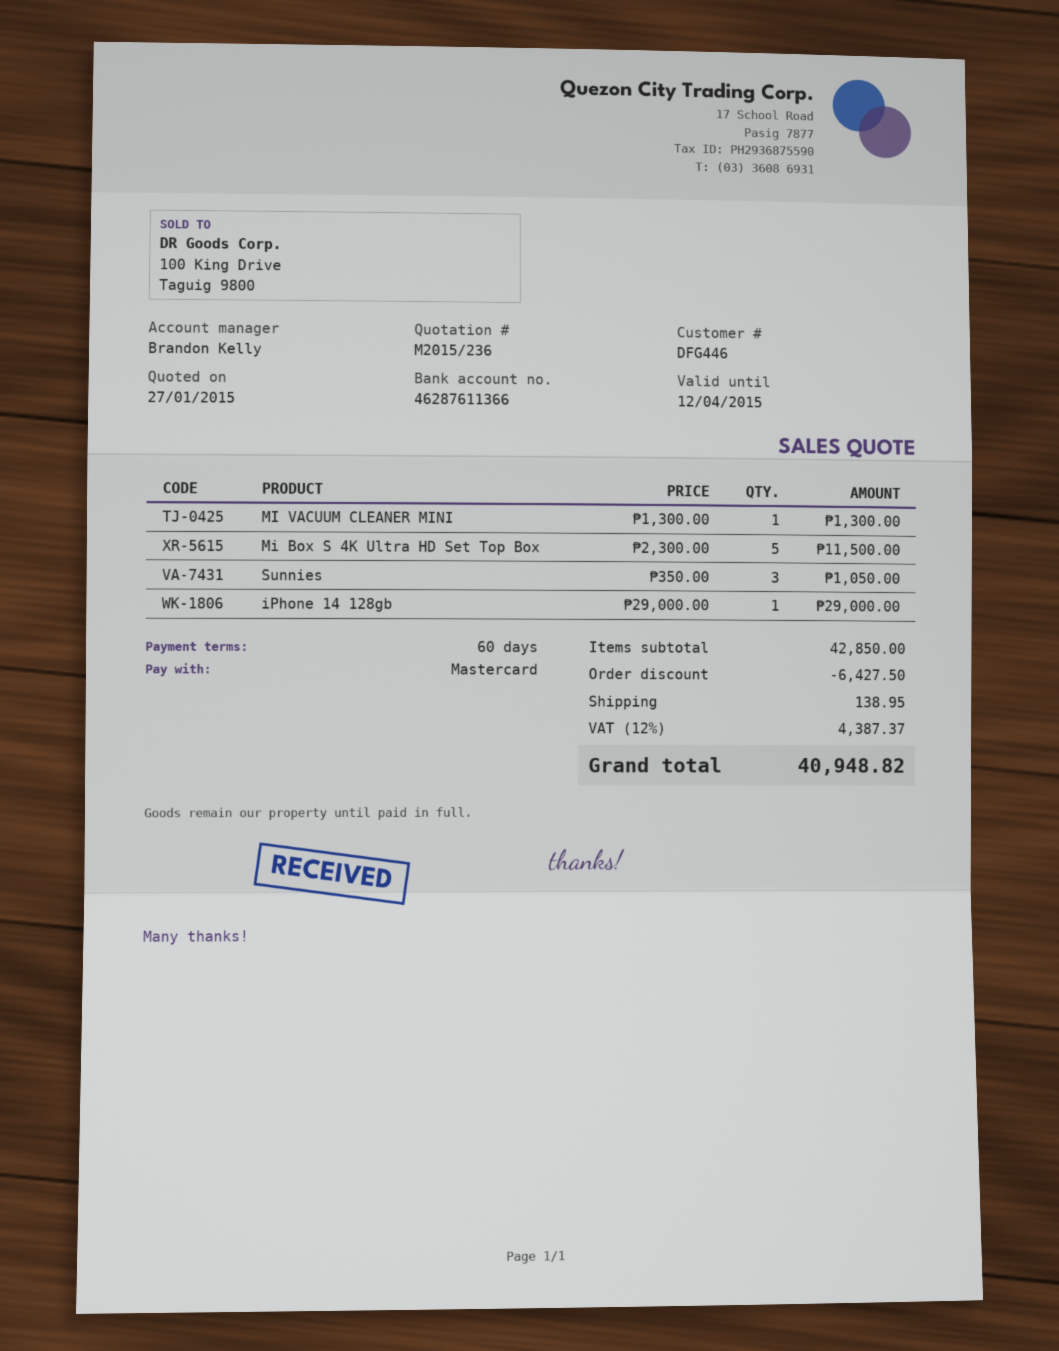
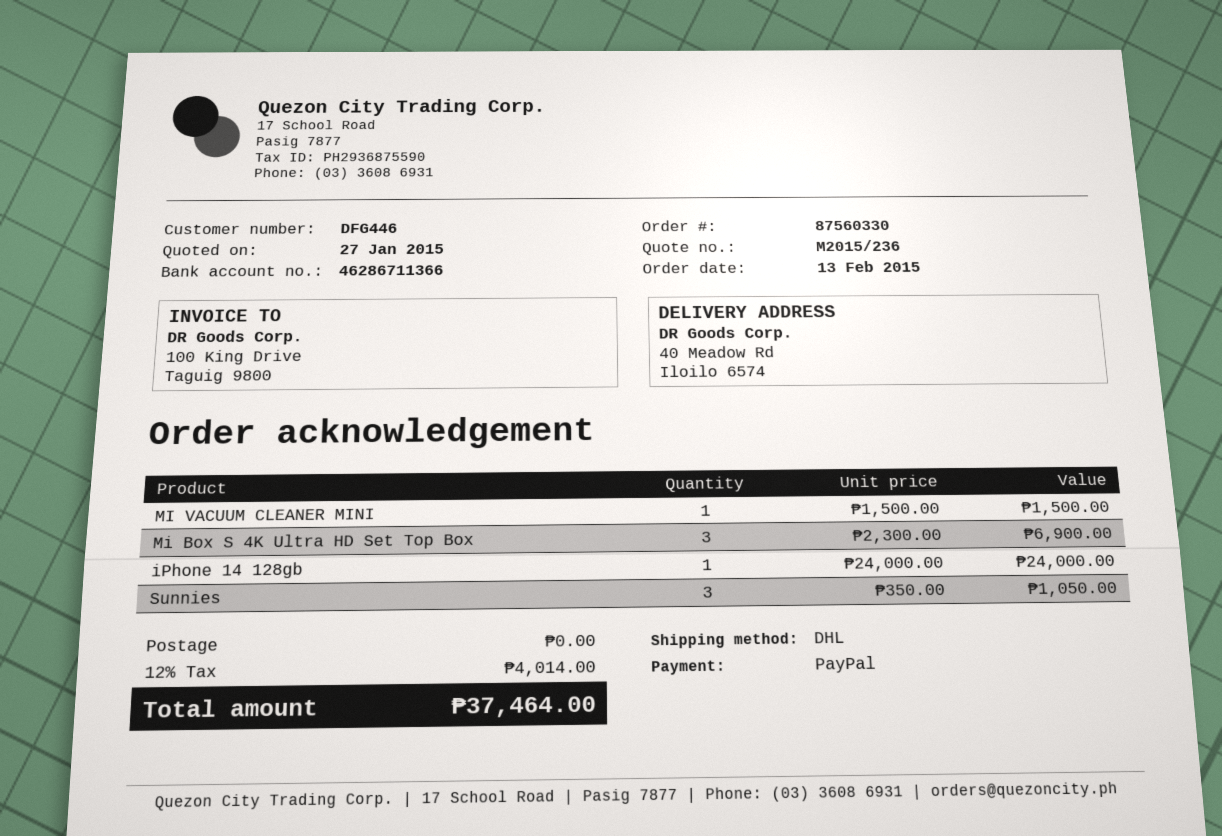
payment method: Mastercard -> PayPal
bank account: 46287611366 -> 46286711366
MI VACUUM CLEANER MINI: 1 x 1300.00 = 1300.00 -> 1 x 1500.00 = 1500.00
Mi Box S 4K Ultra HD Set Top Box: 5 x 2300.00 = 11500.00 -> 3 x 2300.00 = 6900.00
iPhone 14 128gb: 1 x 29000.00 = 29000.00 -> 1 x 24000.00 = 24000.00
discount: 6427.50 -> none
shipping: 138.95 -> 0.00
tax: 12% = 4387.37 -> 12% = 4014.00
total: 40948.82 -> 37464.00

